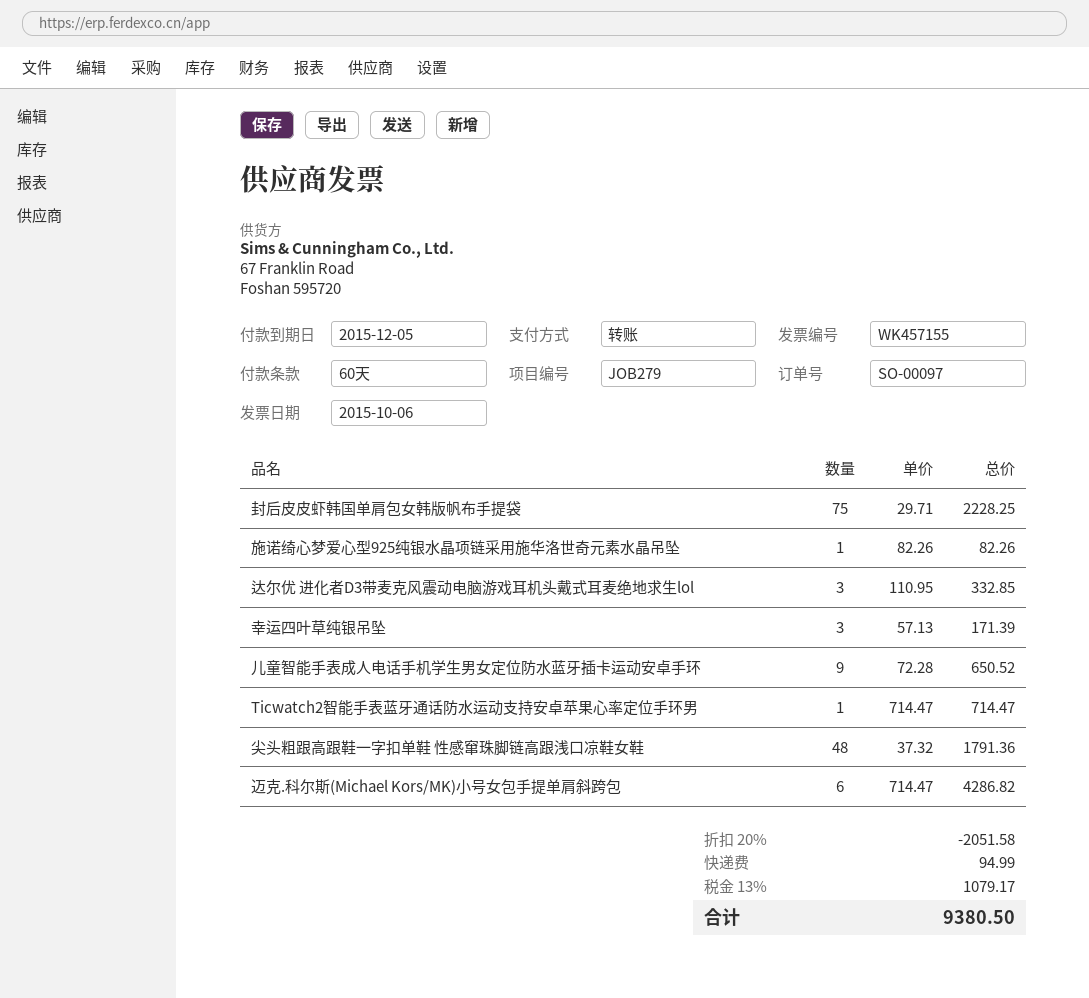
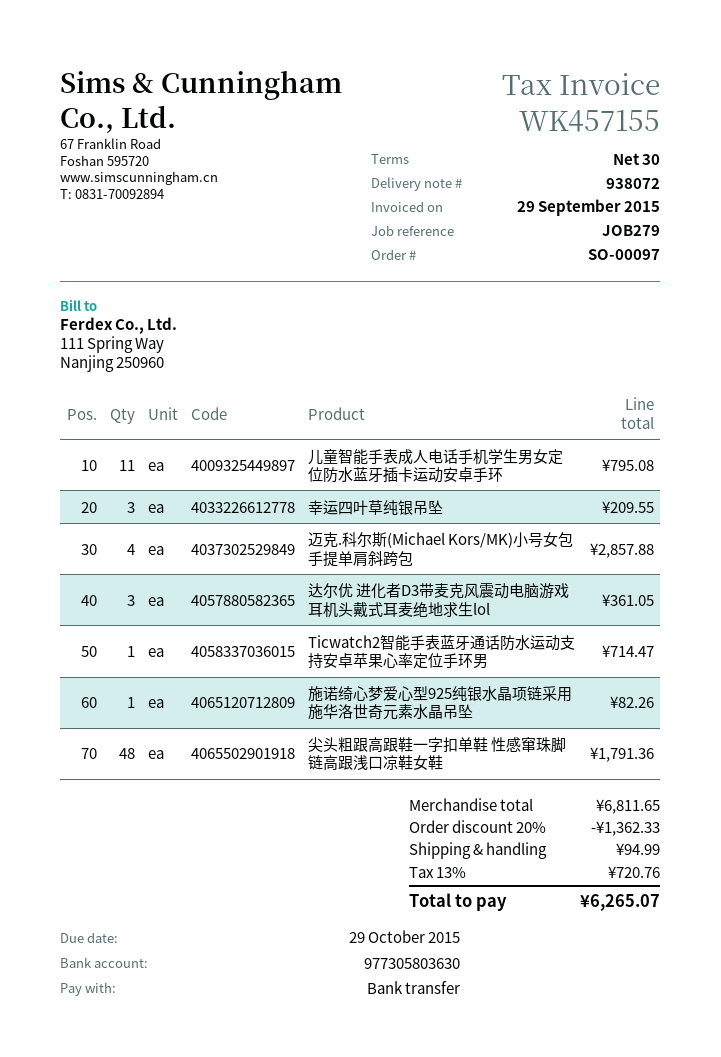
invoice date: 2015-10-06 -> 2015-09-29
payment terms: 60 days -> 30 days
due date: 2015-12-05 -> 2015-10-29
封后皮皮虾韩国单肩包女韩版帆布手提袋: 75 for 2228.25 -> none
达尔优 进化者D3带麦克风震动电脑游戏耳机头戴式耳麦绝地求生lol: 3 for 332.85 -> 3 for 361.05
幸运四叶草纯银吊坠: 3 for 171.39 -> 3 for 209.55
儿童智能手表成人电话手机学生男女定位防水蓝牙插卡运动安卓手环: 9 for 650.52 -> 11 for 795.08
迈克.科尔斯(Michael Kors/MK)小号女包手提单肩斜跨包: 6 for 4286.82 -> 4 for 2857.88
discount: 20% = 2051.58 -> 20% = 1362.33
tax: 13% = 1079.17 -> 13% = 720.76
total: 9380.50 -> 6265.07

